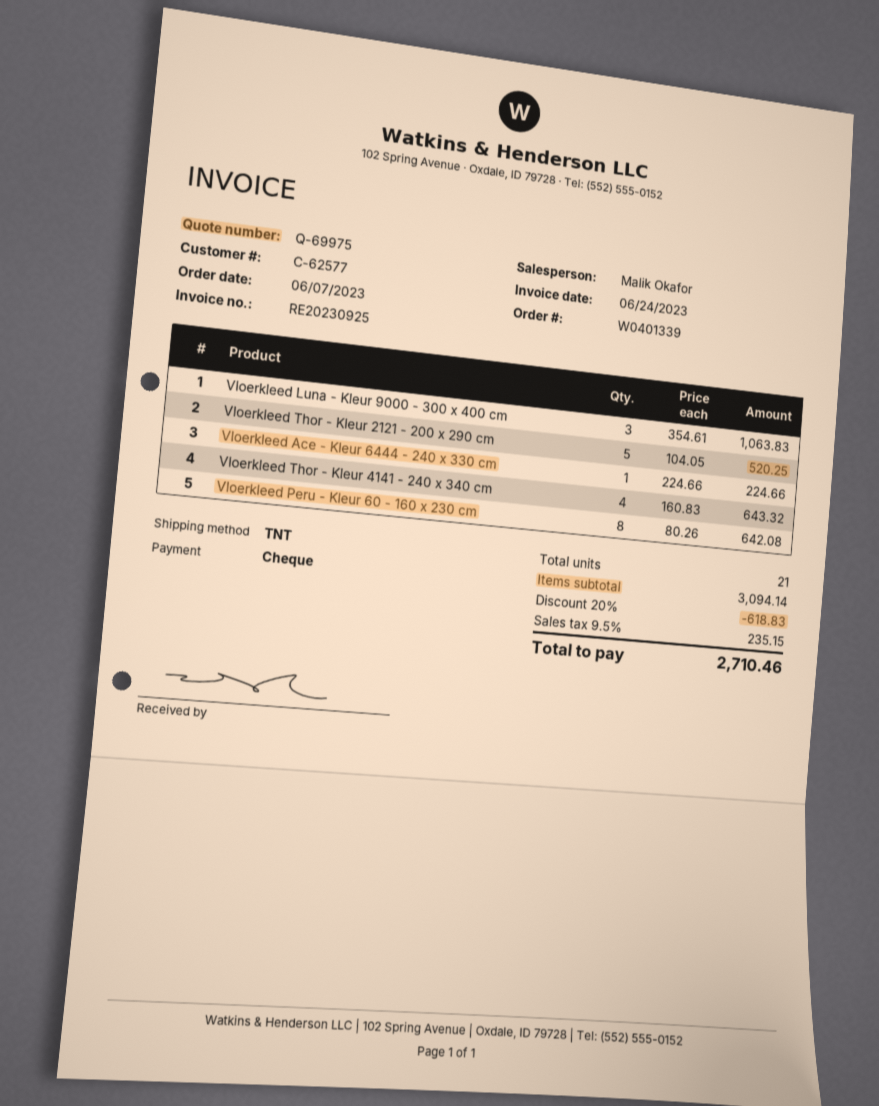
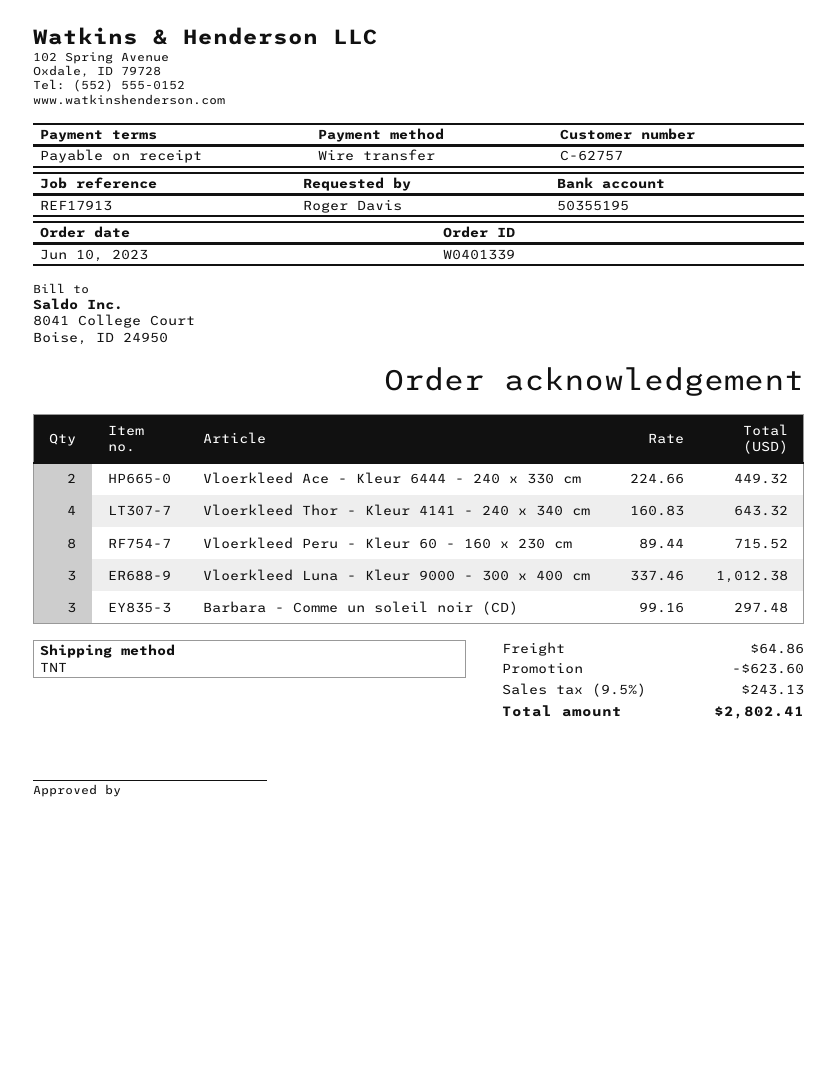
order date: 2023-06-07 -> 2023-06-10
customer number: C-62577 -> C-62757
payment method: cheque -> bank transfer
Vloerkleed Luna - Kleur 9000 - 300 x 400 cm: 3 x 354.61 = 1063.83 -> 3 x 337.46 = 1012.38
Vloerkleed Thor - Kleur 2121 - 200 x 290 cm: 5 x 104.05 = 520.25 -> none
Vloerkleed Ace - Kleur 6444 - 240 x 330 cm: 1 x 224.66 = 224.66 -> 2 x 224.66 = 449.32
Vloerkleed Peru - Kleur 60 - 160 x 230 cm: 8 x 80.26 = 642.08 -> 8 x 89.44 = 715.52
Barbara - Comme un soleil noir (CD): none -> 3 x 99.16 = 297.48
discount: 618.83 -> 623.60
shipping: none -> 64.86
tax: 9.5% = 235.15 -> 9.5% = 243.13
total: 2710.46 -> 2802.41

